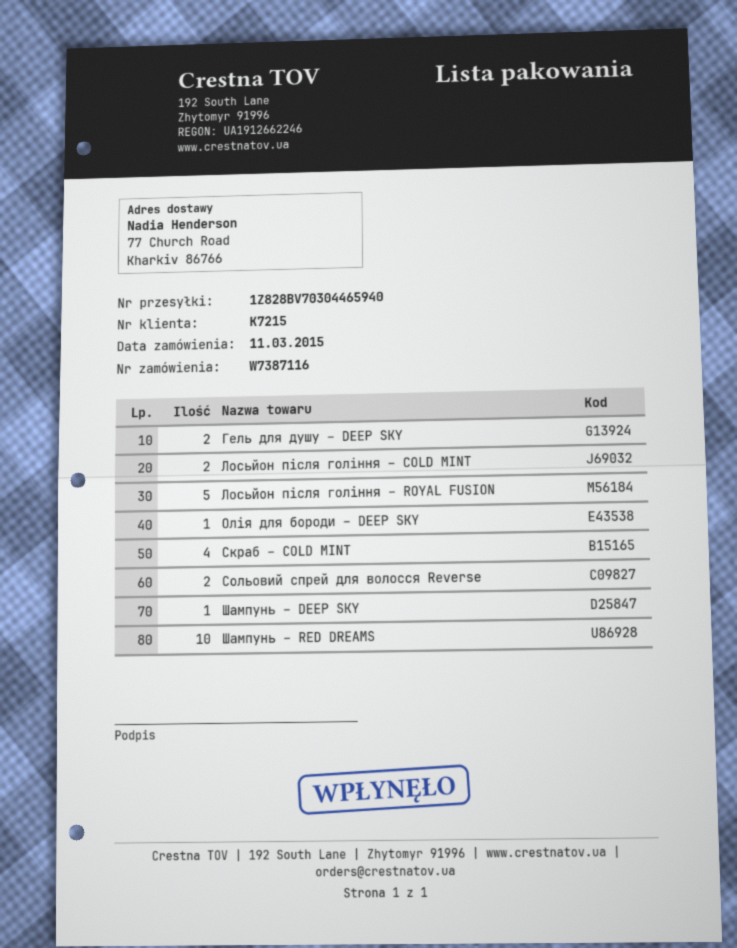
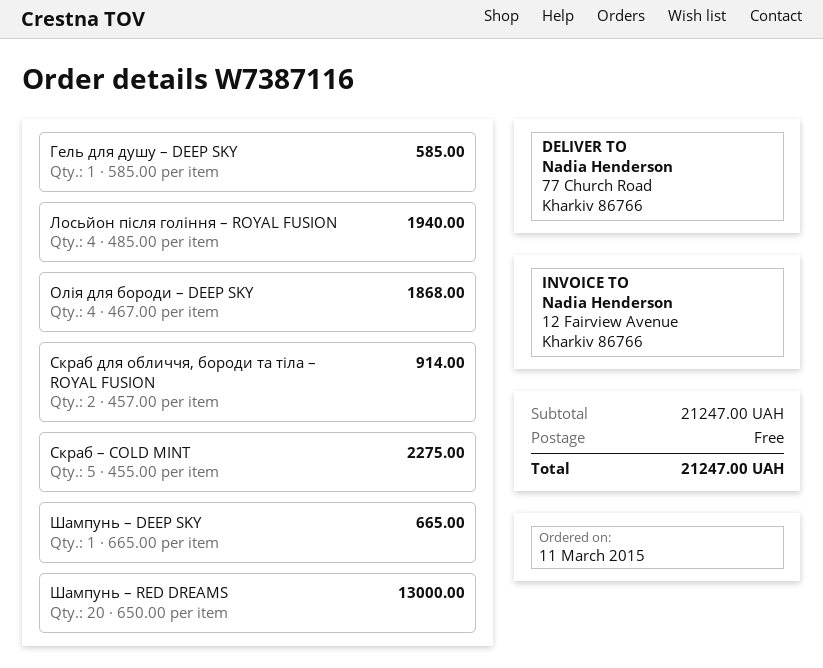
Гель для душу – DEEP SKY: 2 -> 1
Лосьйон після гоління – COLD MINT: 2 -> none
Лосьйон після гоління – ROYAL FUSION: 5 -> 4
Олія для бороди – DEEP SKY: 1 -> 4
Скраб – COLD MINT: 4 -> 5
Сольовий спрей для волосся Reverse: 2 -> none
Шампунь – RED DREAMS: 10 -> 20
Скраб для обличчя, бороди та тіла – ROYAL FUSION: none -> 2

